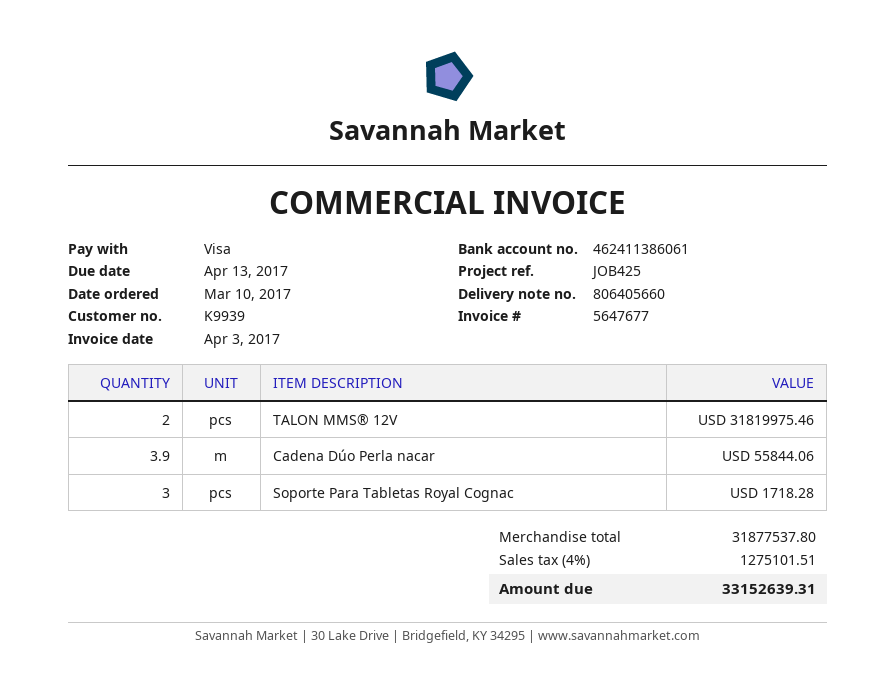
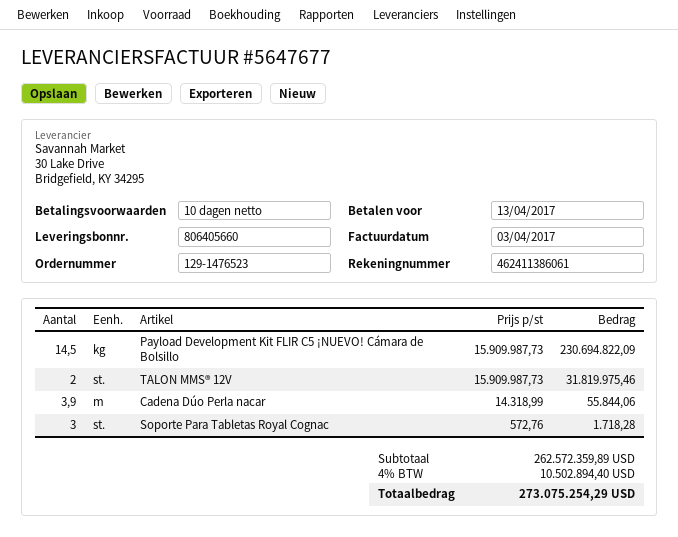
Payload Development Kit FLIR C5 ¡NUEVO! Cámara de Bolsillo: none -> 14.5 for 230694822.09
subtotal: 31877537.80 -> 262572359.89
tax: 4% = 1275101.51 -> 4% = 10502894.40
total: 33152639.31 -> 273075254.29

